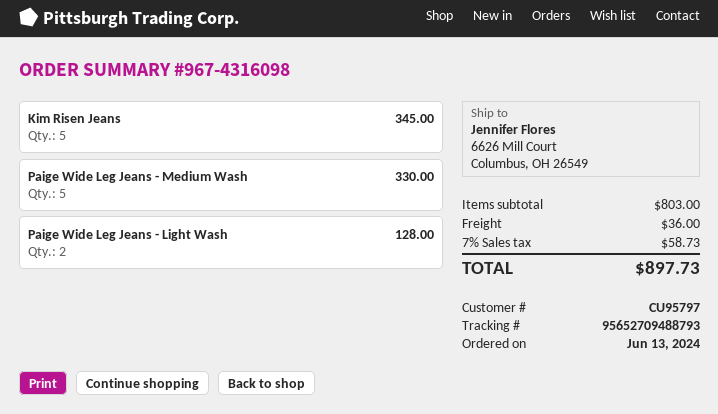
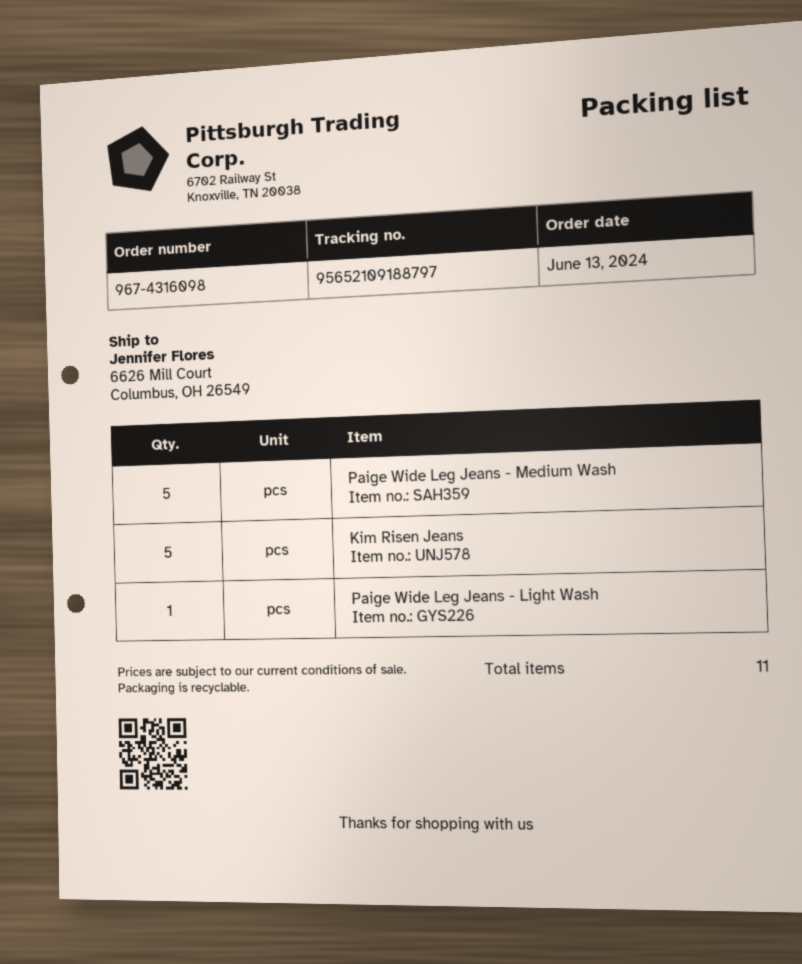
tracking number: 95652709488793 -> 95652109188797
Paige Wide Leg Jeans - Light Wash: 2 -> 1

